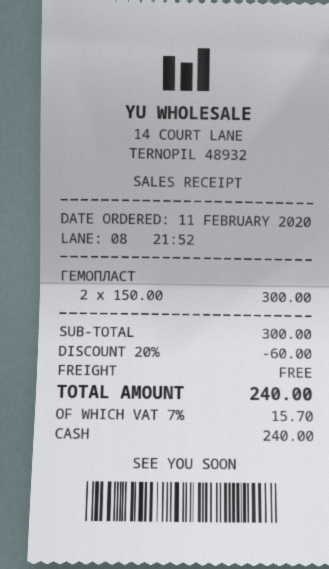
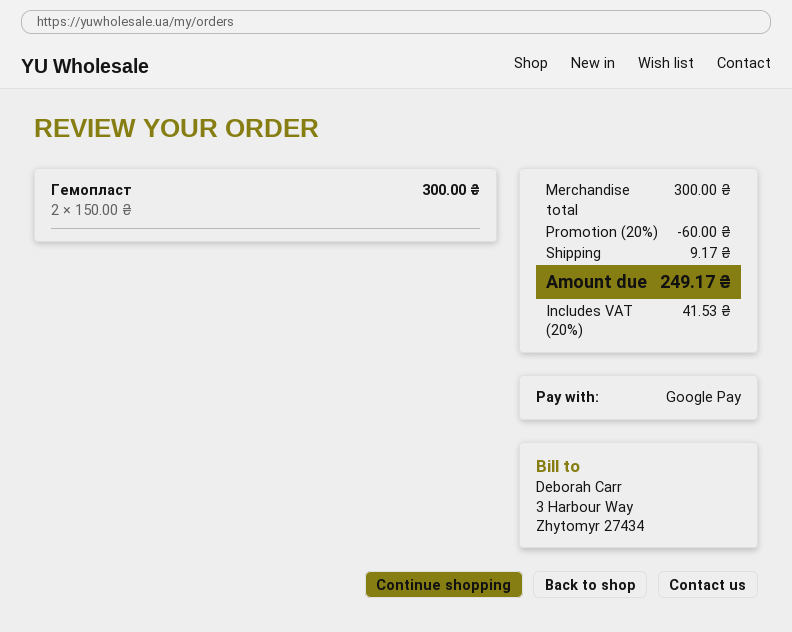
payment method: cash -> Google Pay
shipping: 0.00 -> 9.17
tax: 7% = 15.70 -> 20% = 41.53
total: 240.00 -> 249.17

